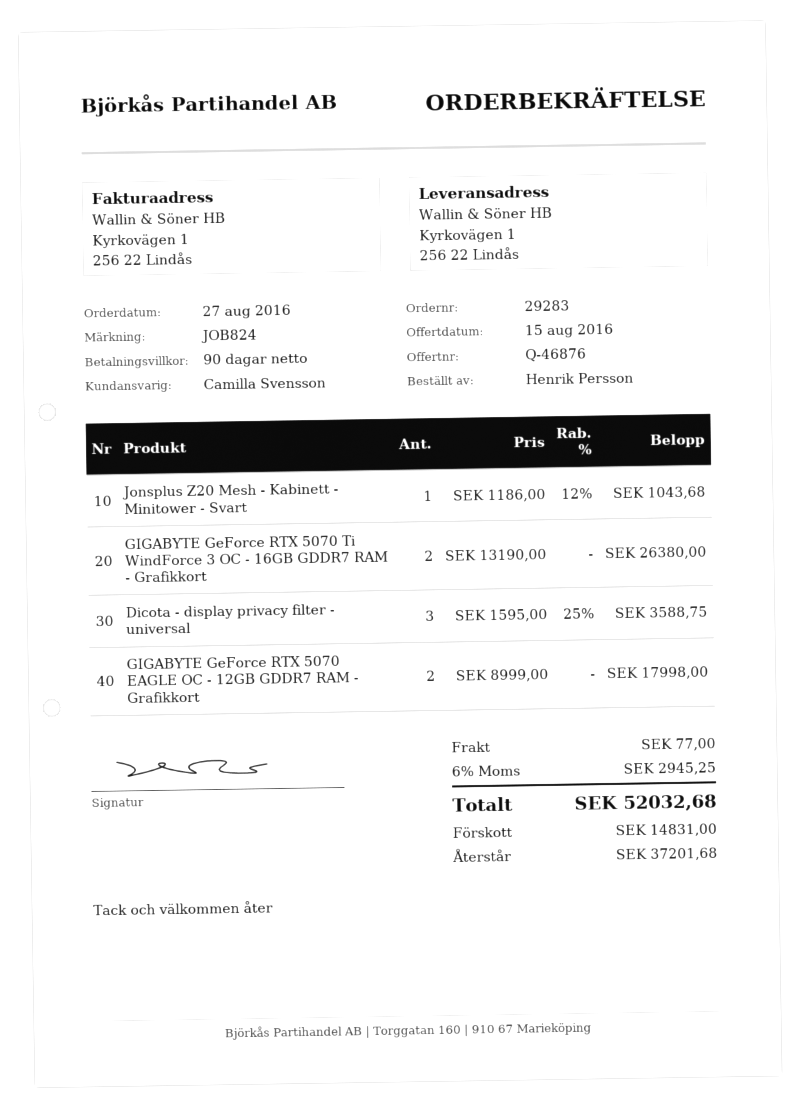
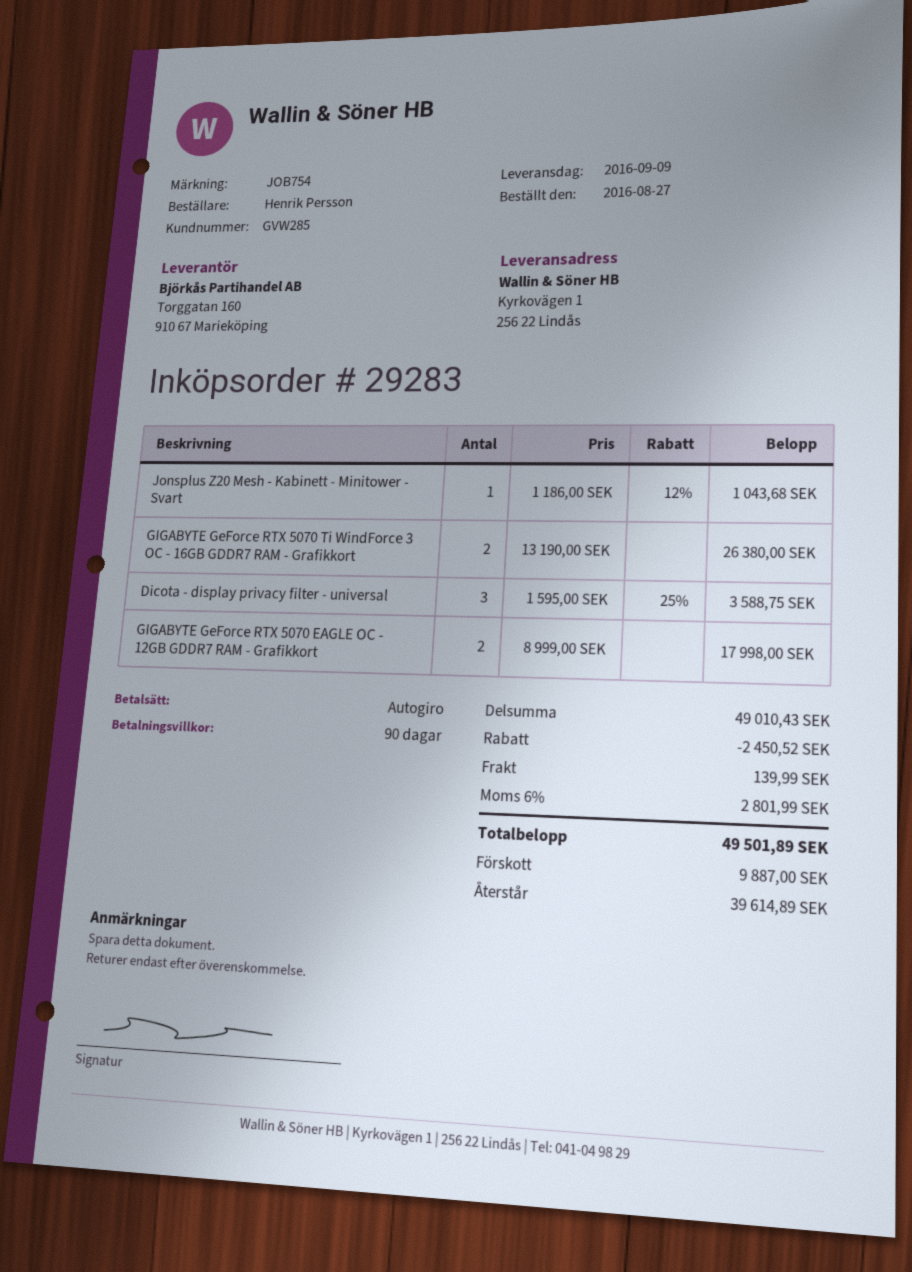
reference: JOB824 -> JOB754
discount: none -> 2450.52
shipping: 77.00 -> 139.99
tax: 6% = 2945.25 -> 6% = 2801.99
total: 52032.68 -> 49501.89
deposit: 14831.00 -> 9887.00
balance: 37201.68 -> 39614.89

